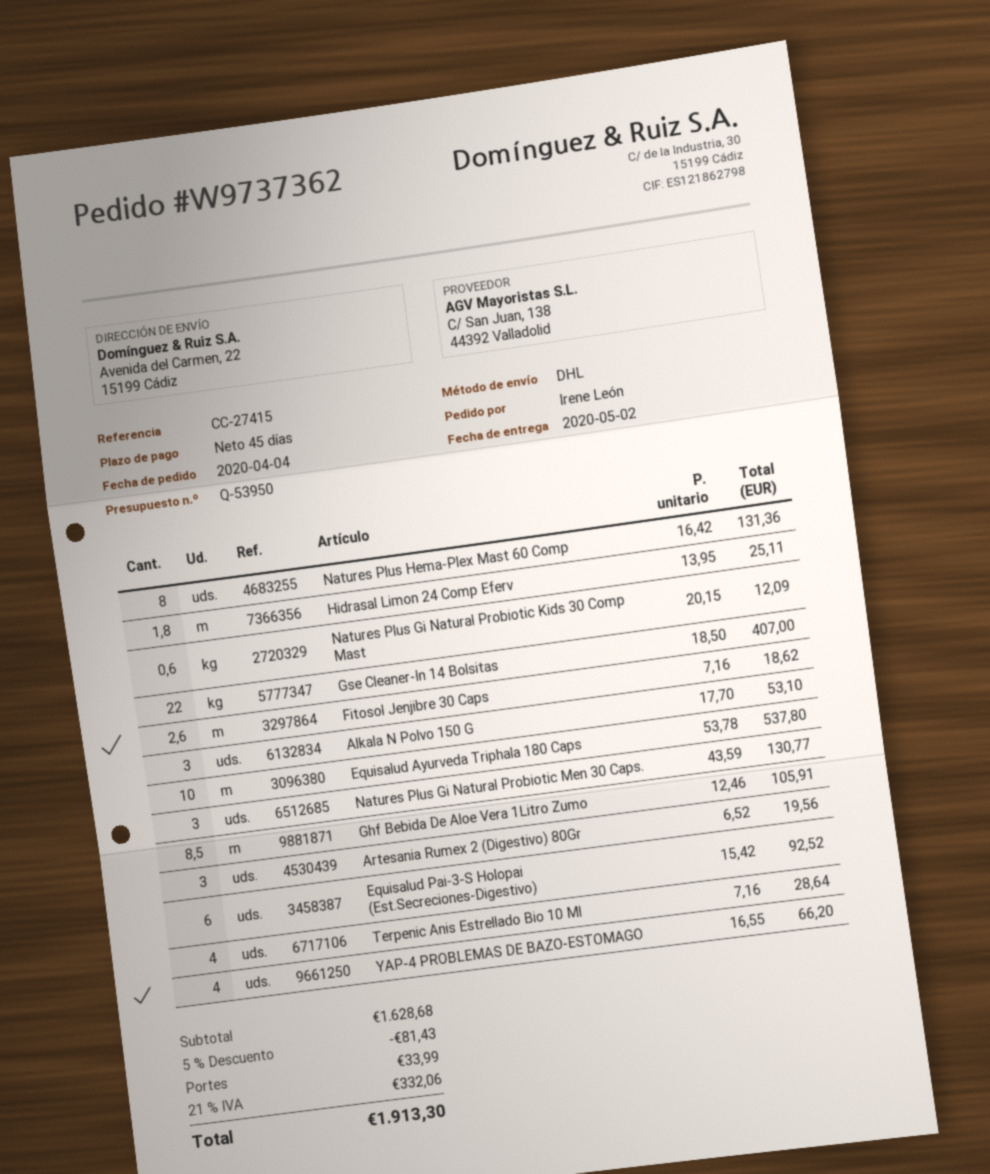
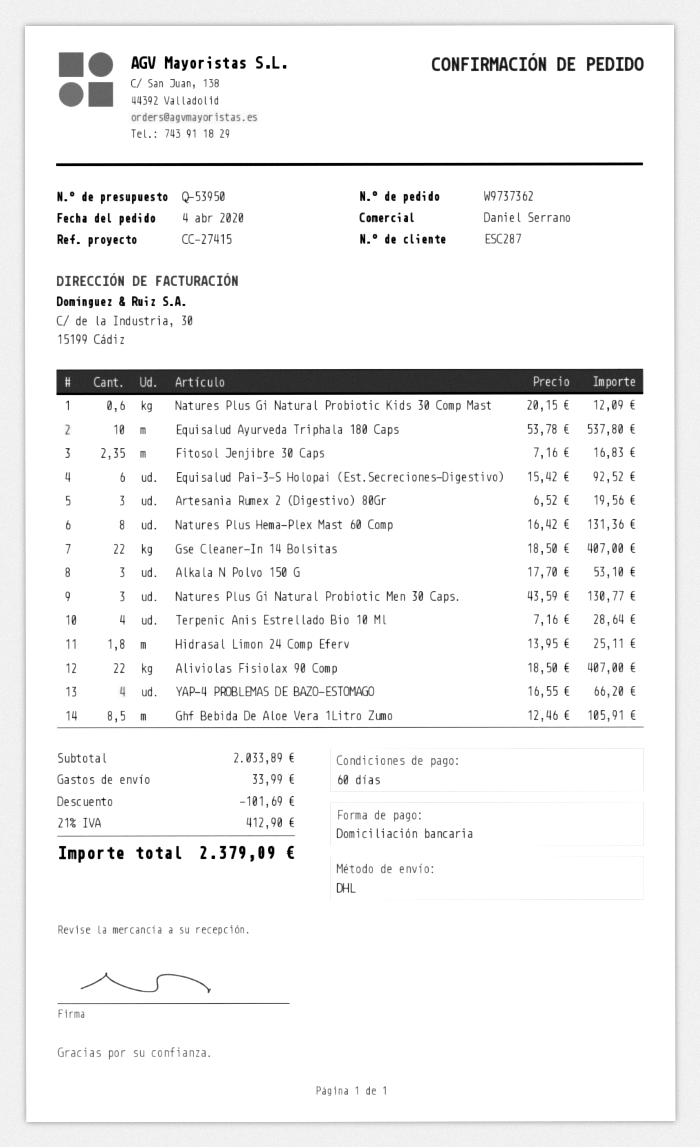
payment terms: 45 days -> 60 days
Fitosol Jenjibre 30 Caps: 2.6 x 7.16 = 18.62 -> 2.35 x 7.16 = 16.83
Aliviolas Fisiolax 90 Comp: none -> 22 x 18.50 = 407.00
subtotal: 1628.68 -> 2033.89
discount: 81.43 -> 101.69
tax: 21% = 332.06 -> 21% = 412.90
total: 1913.30 -> 2379.09

